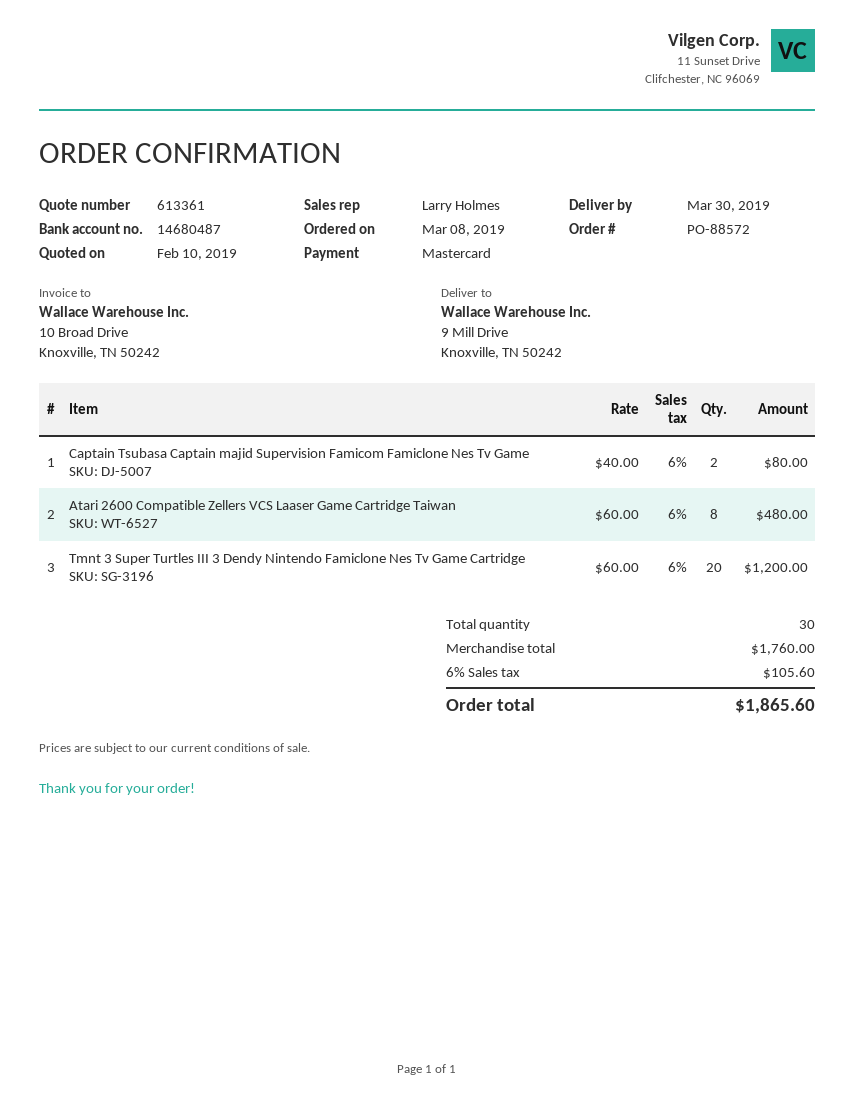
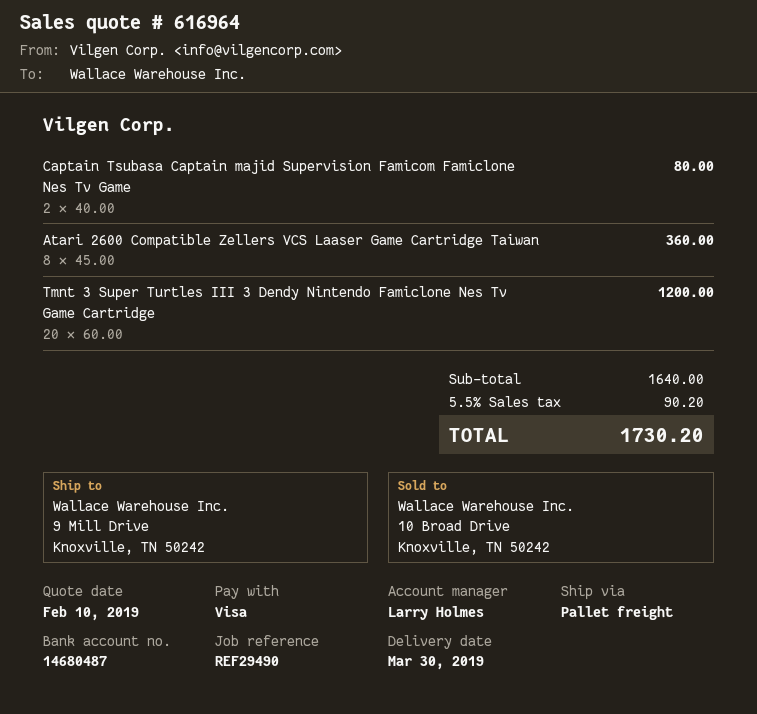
quote number: 613361 -> 616964
payment method: Mastercard -> Visa
Atari 2600 Compatible Zellers VCS Laaser Game Cartridge Taiwan: 8 x 60.00 = 480.00 -> 8 x 45.00 = 360.00
subtotal: 1760.00 -> 1640.00
tax: 6% = 105.60 -> 5.5% = 90.20
total: 1865.60 -> 1730.20

